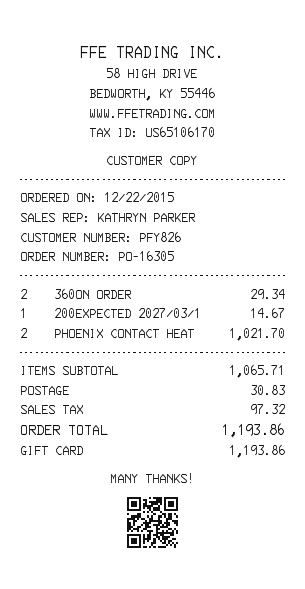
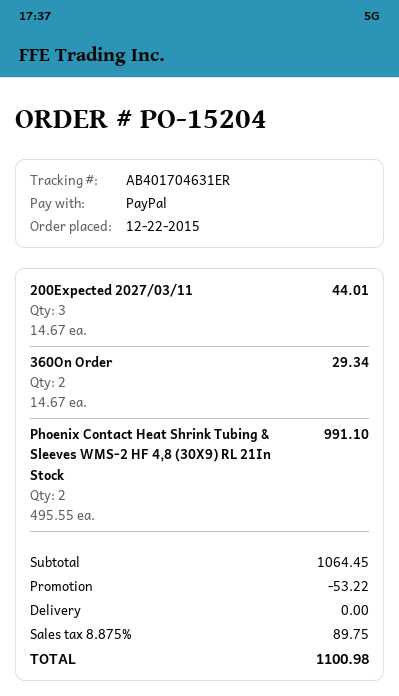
order number: PO-16305 -> PO-15204
payment method: gift card -> PayPal
200EXPECTED 2027/03/1: 1 for 14.67 -> 3 for 44.01
PHOENIX CONTACT HEAT: 2 for 1021.70 -> 2 for 991.10
subtotal: 1065.71 -> 1064.45
discount: none -> 53.22
shipping: 30.83 -> 0.00
tax: 97.32 -> 89.75
total: 1193.86 -> 1100.98

